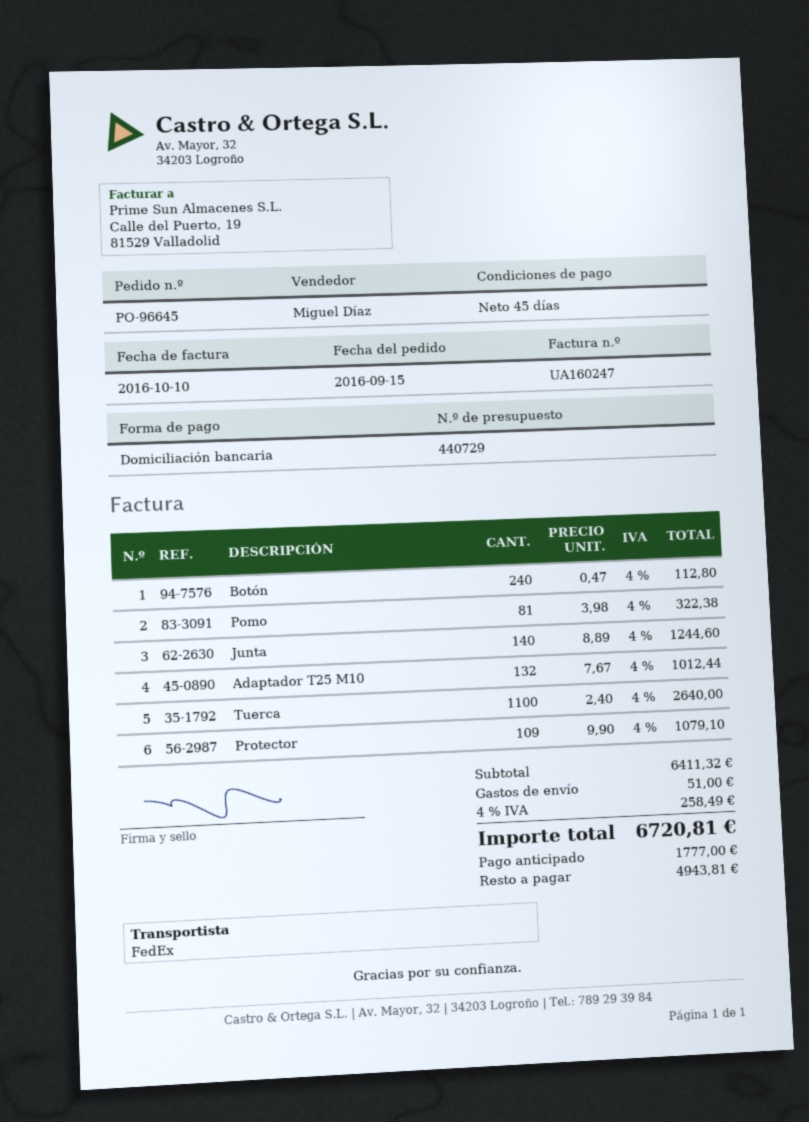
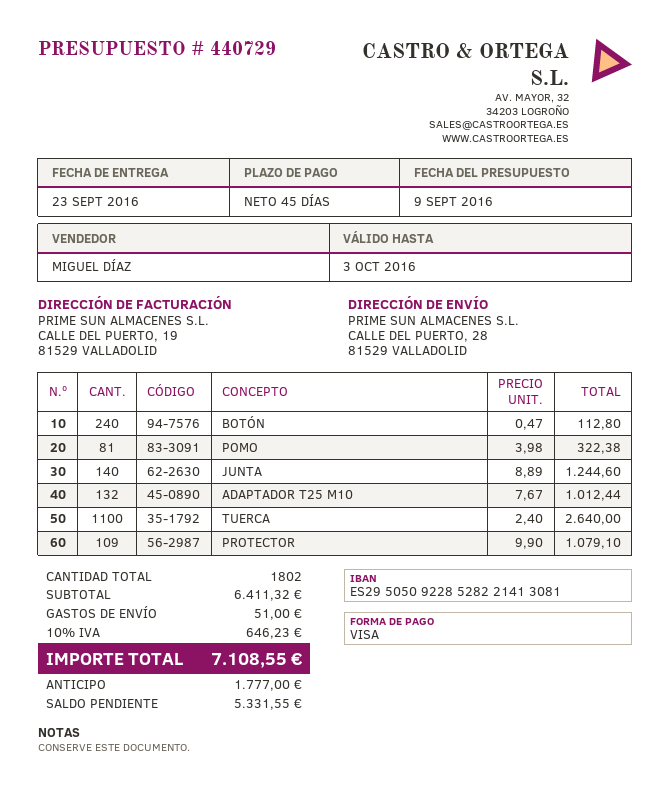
payment method: direct debit -> Visa
tax: 4% = 258.49 -> 10% = 646.23
total: 6720.81 -> 7108.55
balance: 4943.81 -> 5331.55

